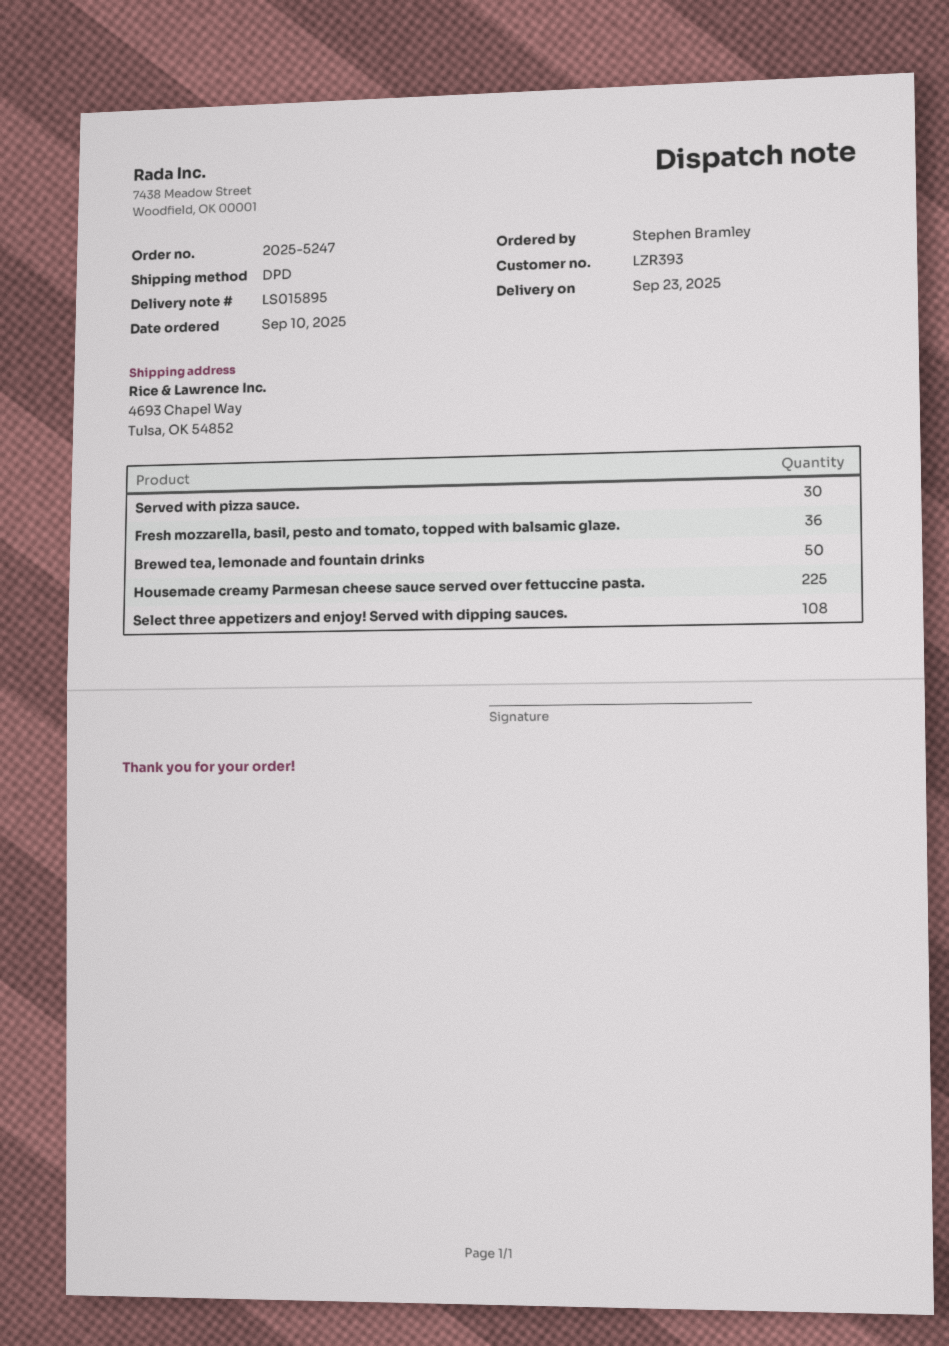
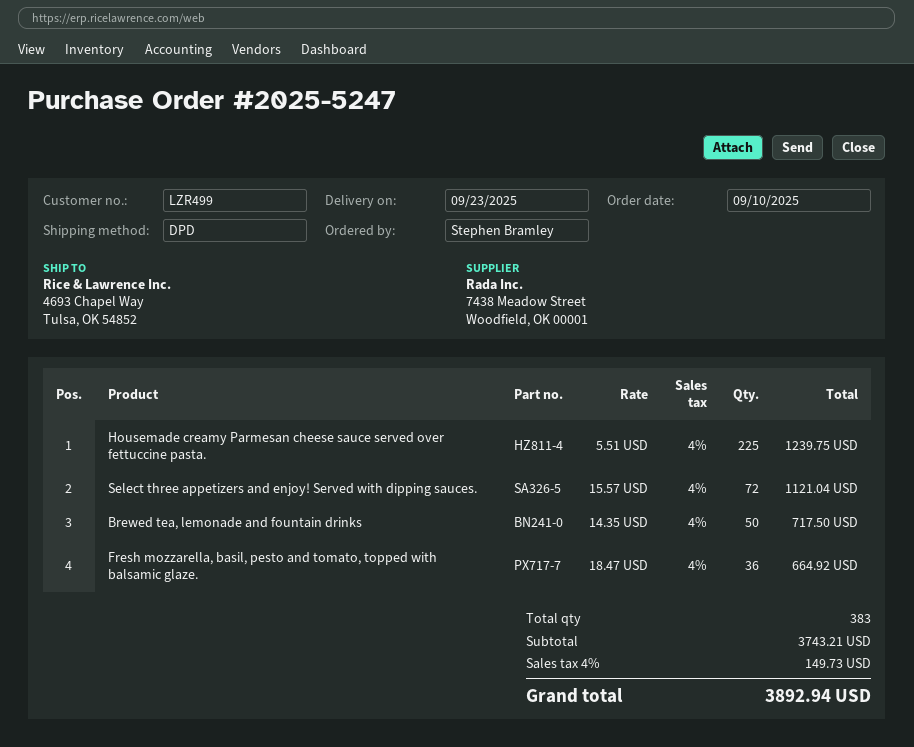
customer number: LZR393 -> LZR499
Served with pizza sauce.: 30 -> none
Select three appetizers and enjoy! Served with dipping sauces.: 108 -> 72

